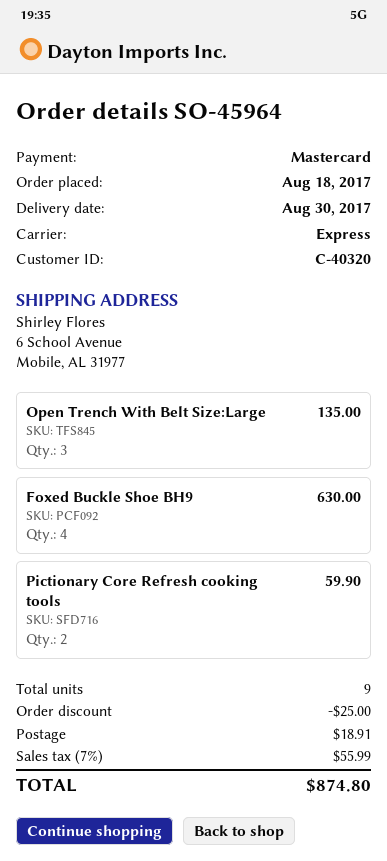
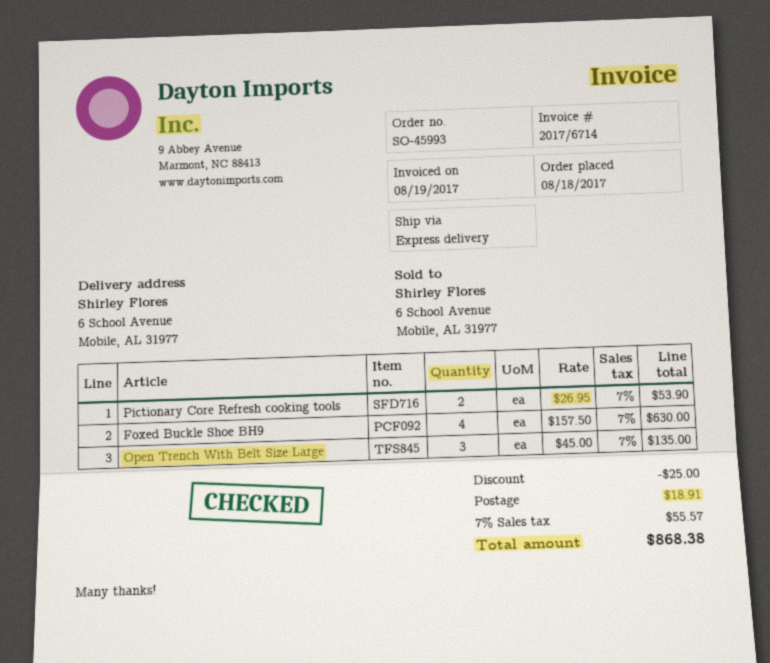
order number: SO-45964 -> SO-45993
Pictionary Core Refresh cooking tools: 2 for 59.90 -> 2 for 53.90
tax: 7% = 55.99 -> 7% = 55.57
total: 874.80 -> 868.38

